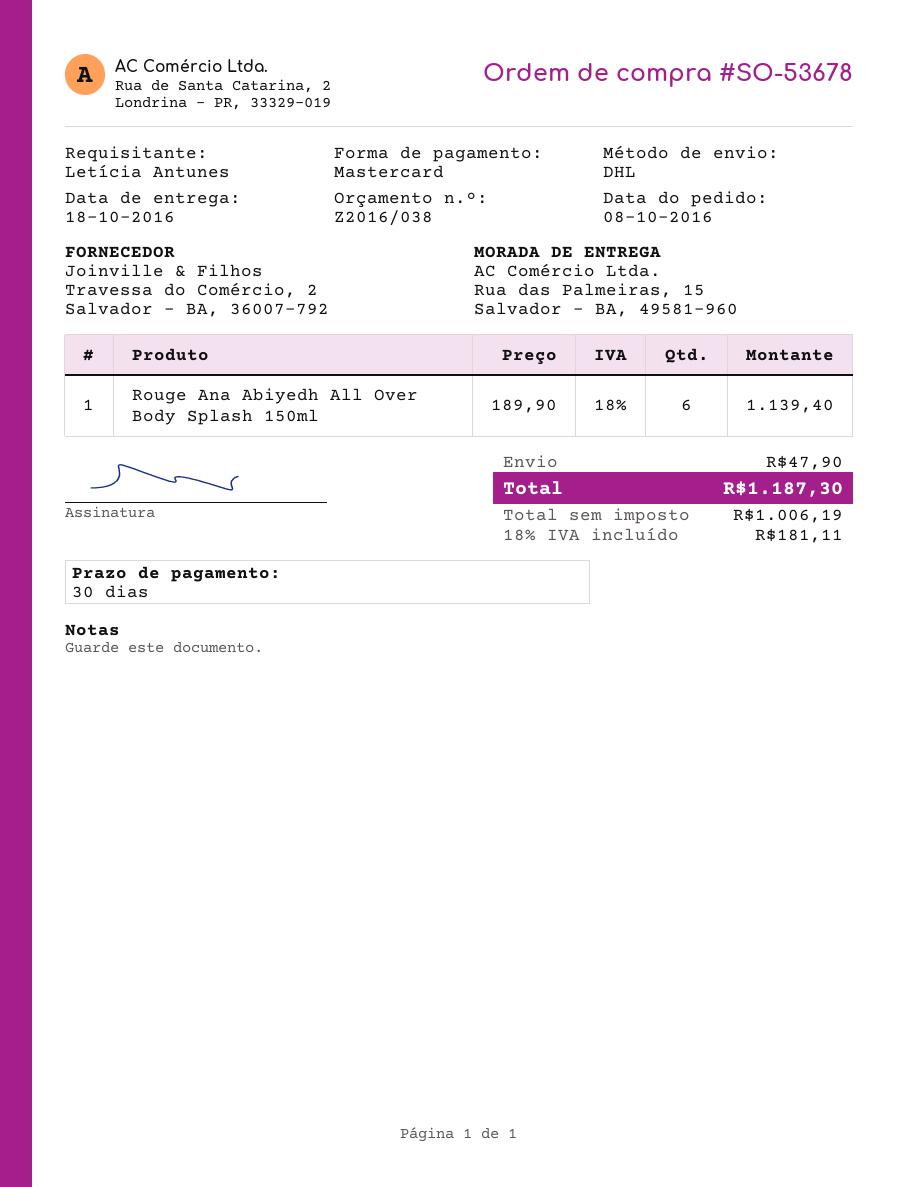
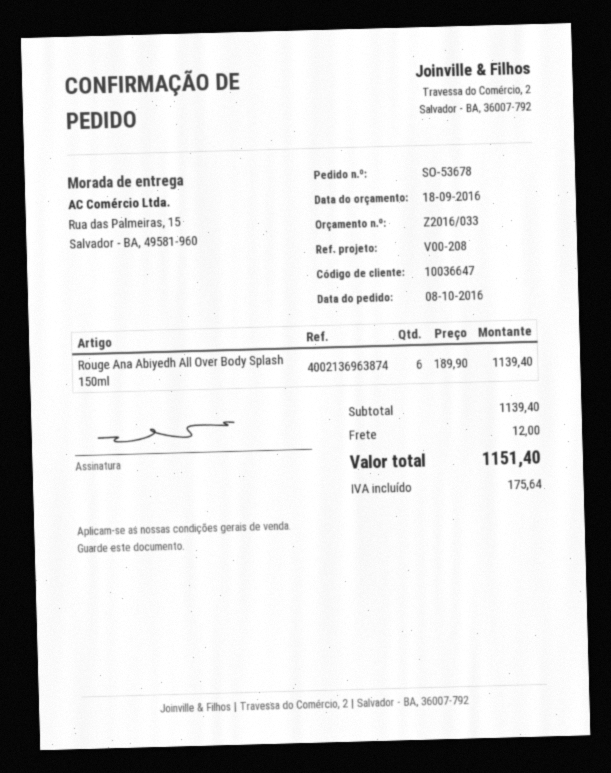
quote number: Z2016/038 -> Z2016/033
shipping: 47.90 -> 12.00
tax: 181.11 -> 175.64
total: 1187.30 -> 1151.40

